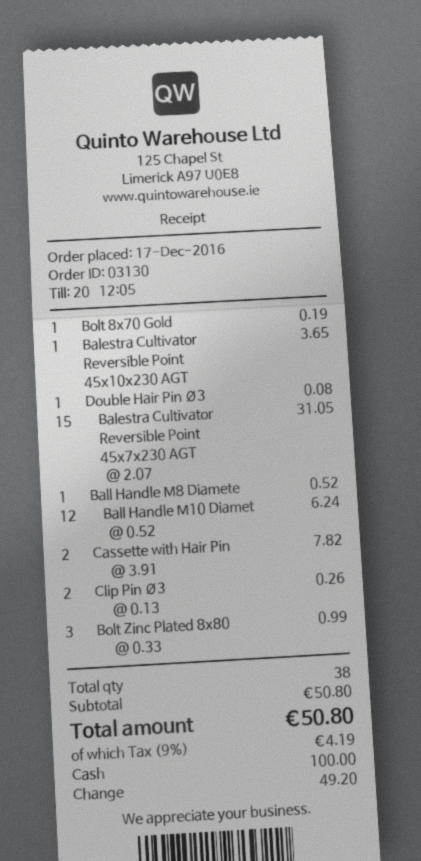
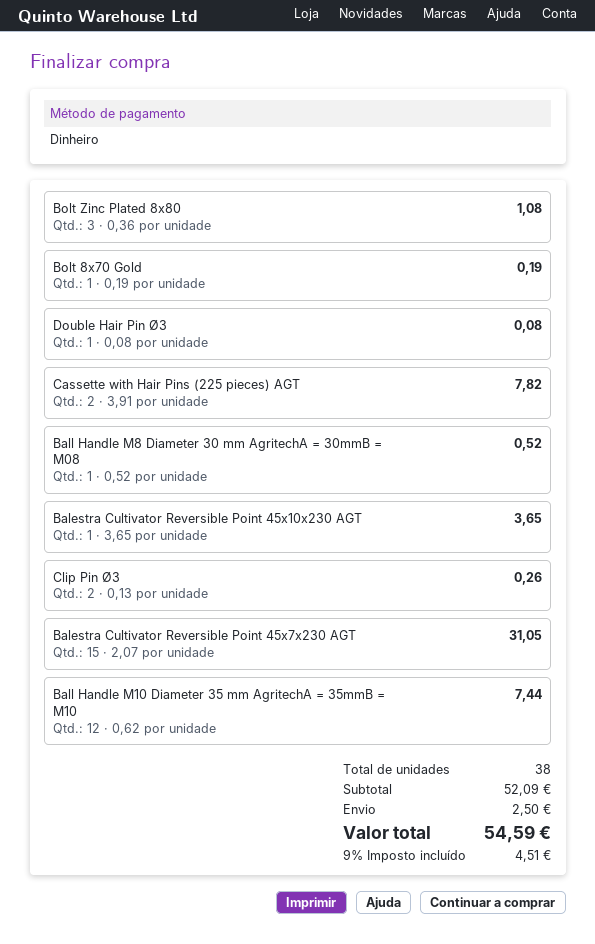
Ball Handle M10 Diamet: 12 x 0.52 = 6.24 -> 12 x 0.62 = 7.44
Bolt Zinc Plated 8x80: 3 x 0.33 = 0.99 -> 3 x 0.36 = 1.08
subtotal: 50.80 -> 52.09
shipping: none -> 2.50
tax: 9% = 4.19 -> 9% = 4.51
total: 50.80 -> 54.59

